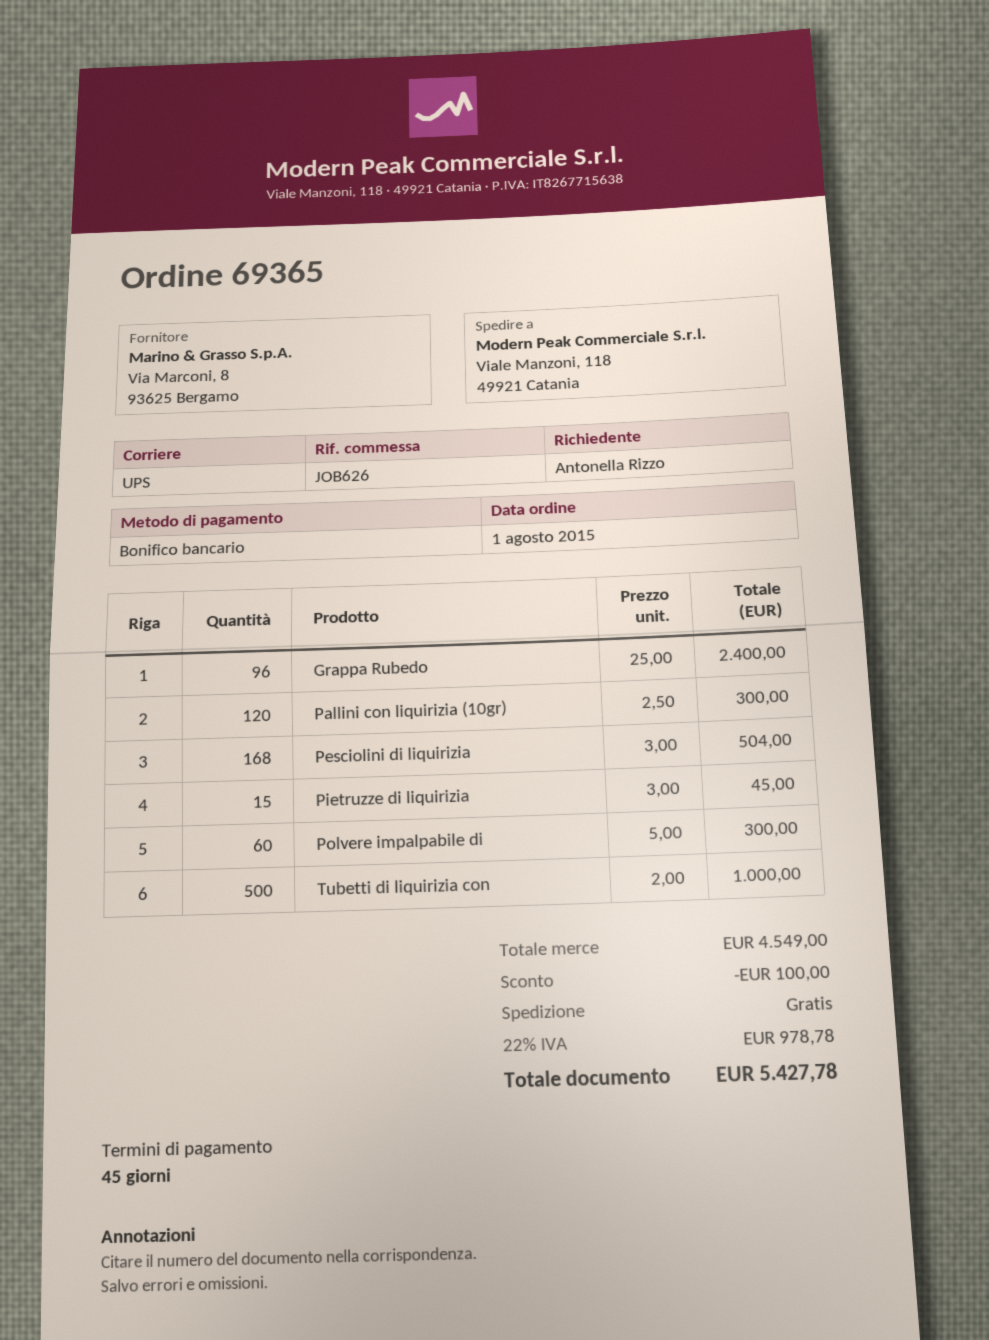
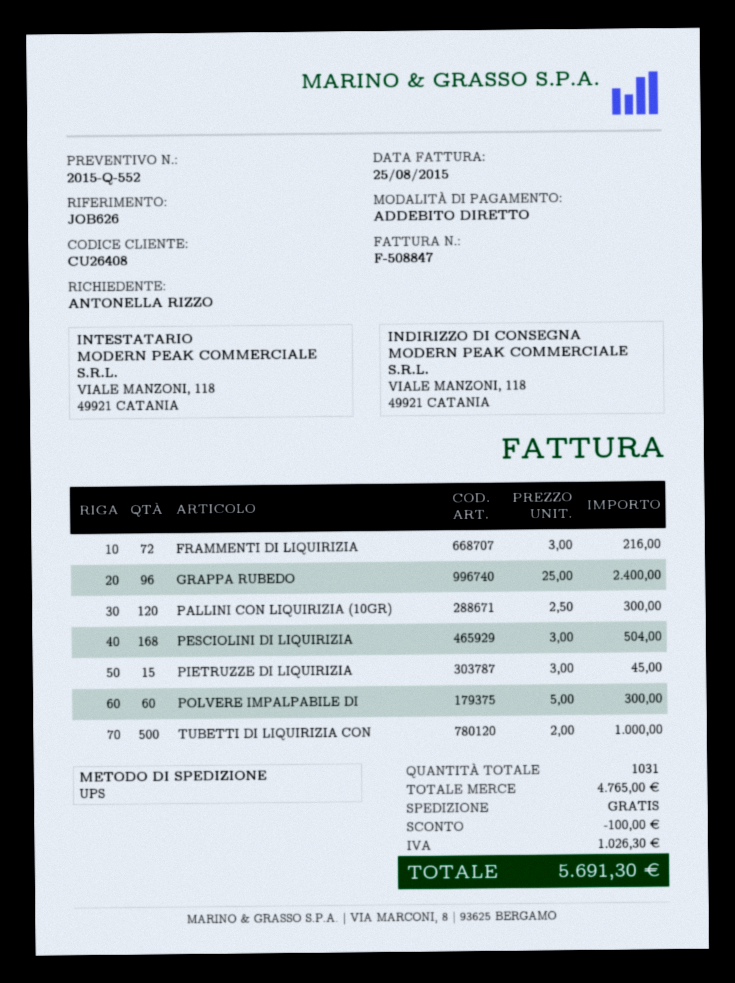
payment method: bank transfer -> direct debit
FRAMMENTI DI LIQUIRIZIA: none -> 72 x 3.00 = 216.00
subtotal: 4549.00 -> 4765.00
tax: 978.78 -> 1026.30
total: 5427.78 -> 5691.30

